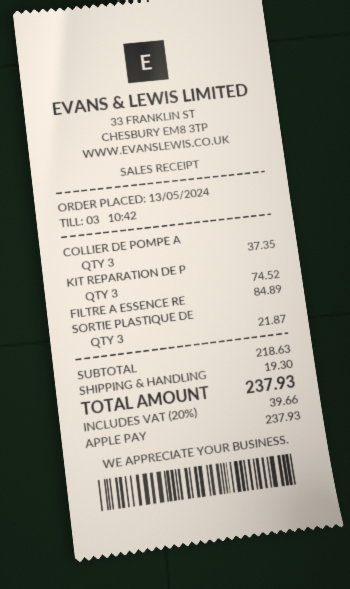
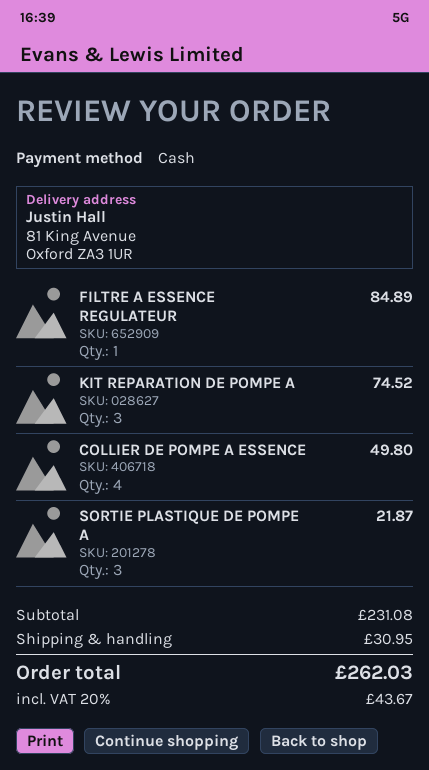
payment method: Apple Pay -> cash
COLLIER DE POMPE A: 3 for 37.35 -> 4 for 49.80
subtotal: 218.63 -> 231.08
shipping: 19.30 -> 30.95
tax: 20% = 39.66 -> 20% = 43.67
total: 237.93 -> 262.03

